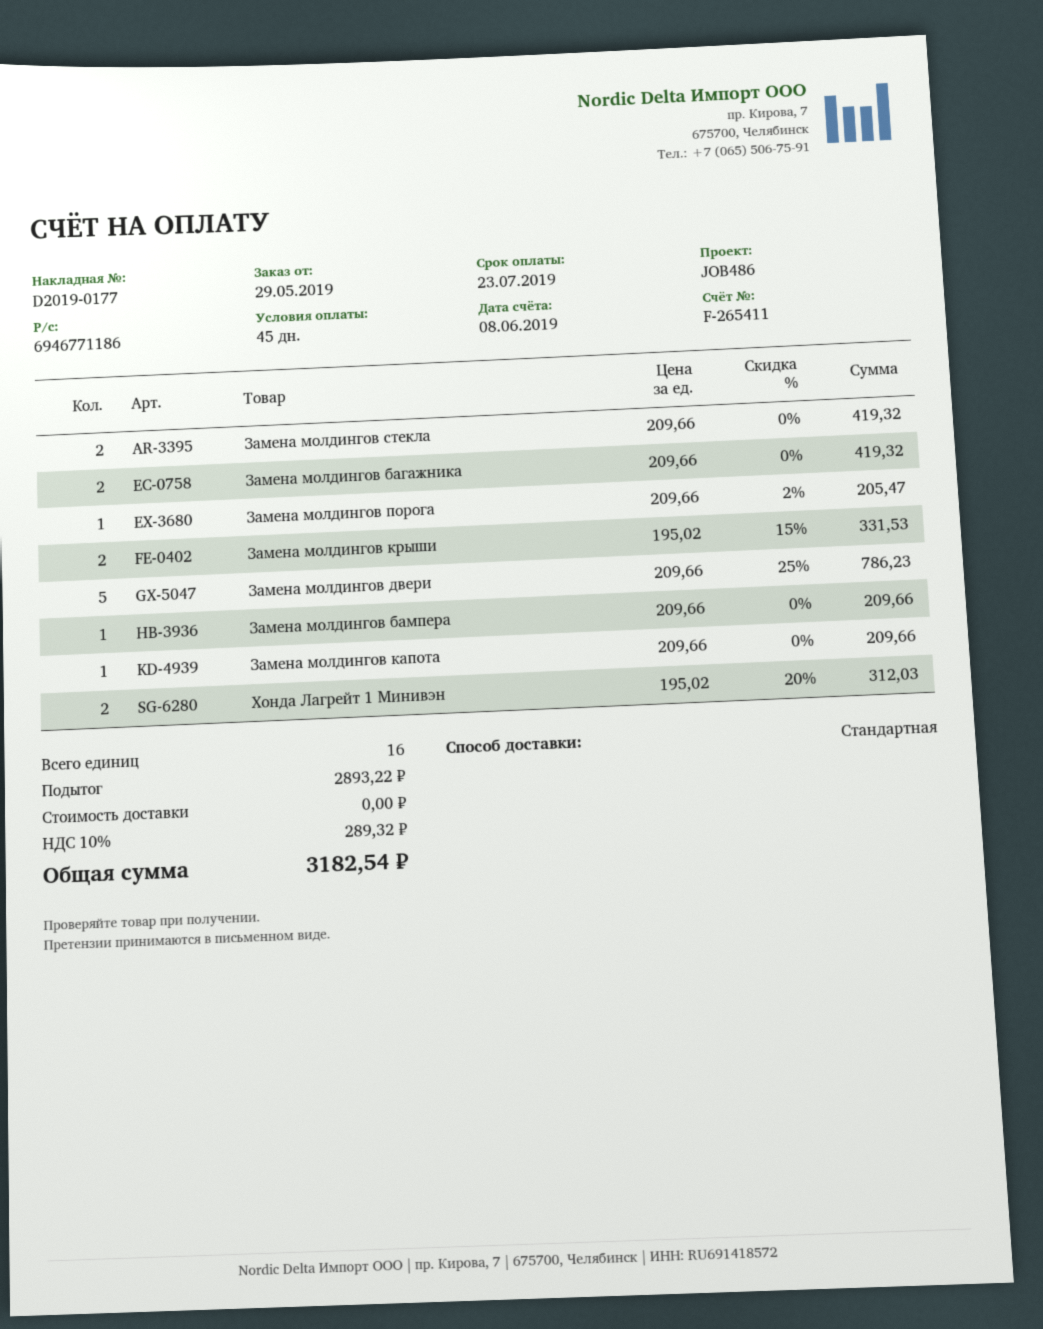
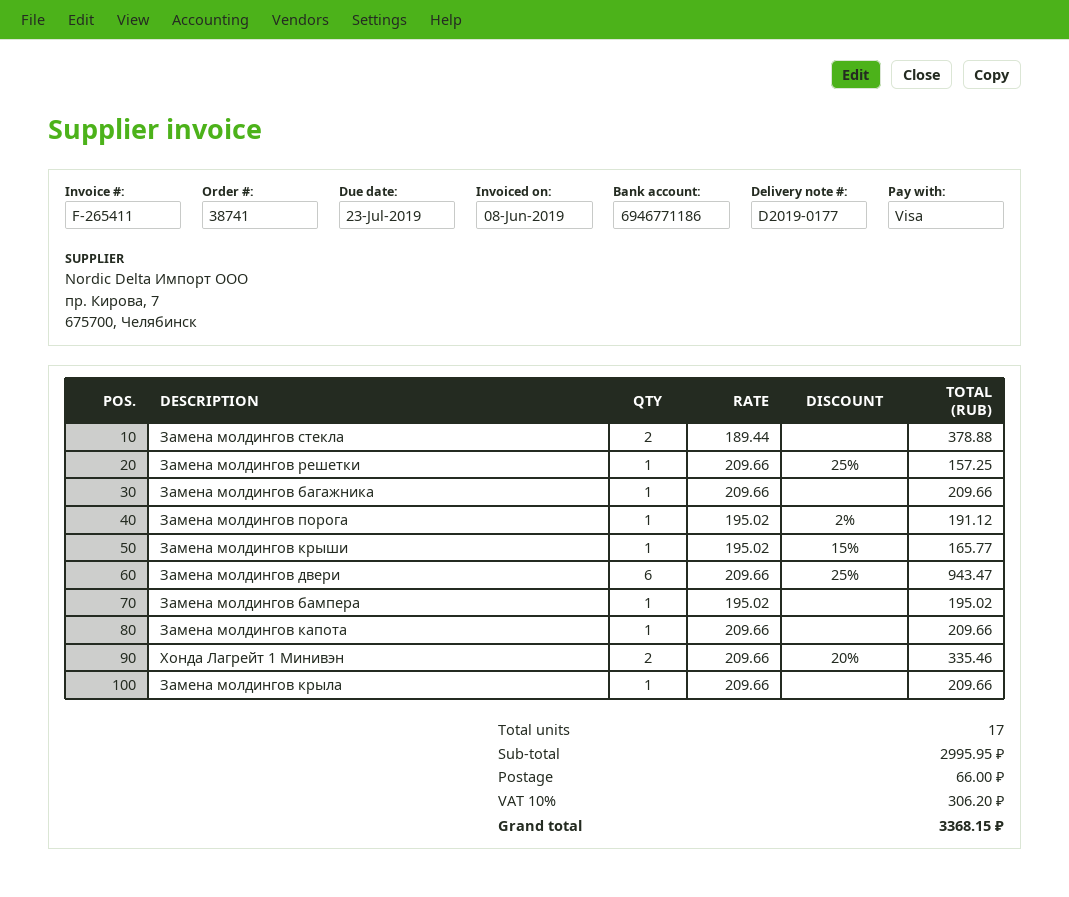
Замена молдингов стекла: 2 x 209.66 = 419.32 -> 2 x 189.44 = 378.88
Замена молдингов багажника: 2 x 209.66 = 419.32 -> 1 x 209.66 = 209.66
Замена молдингов порога: 1 x 209.66 - 2% = 205.47 -> 1 x 195.02 - 2% = 191.12
Замена молдингов крыши: 2 x 195.02 - 15% = 331.53 -> 1 x 195.02 - 15% = 165.77
Замена молдингов двери: 5 x 209.66 - 25% = 786.23 -> 6 x 209.66 - 25% = 943.47
Замена молдингов бампера: 1 x 209.66 = 209.66 -> 1 x 195.02 = 195.02
Хонда Лагрейт 1 Минивэн: 2 x 195.02 - 20% = 312.03 -> 2 x 209.66 - 20% = 335.46
Замена молдингов решетки: none -> 1 x 209.66 - 25% = 157.25
Замена молдингов крыла: none -> 1 x 209.66 = 209.66
total quantity: 16 -> 17
subtotal: 2893.22 -> 2995.95
shipping: 0.00 -> 66.00
tax: 10% = 289.32 -> 10% = 306.20
total: 3182.54 -> 3368.15

